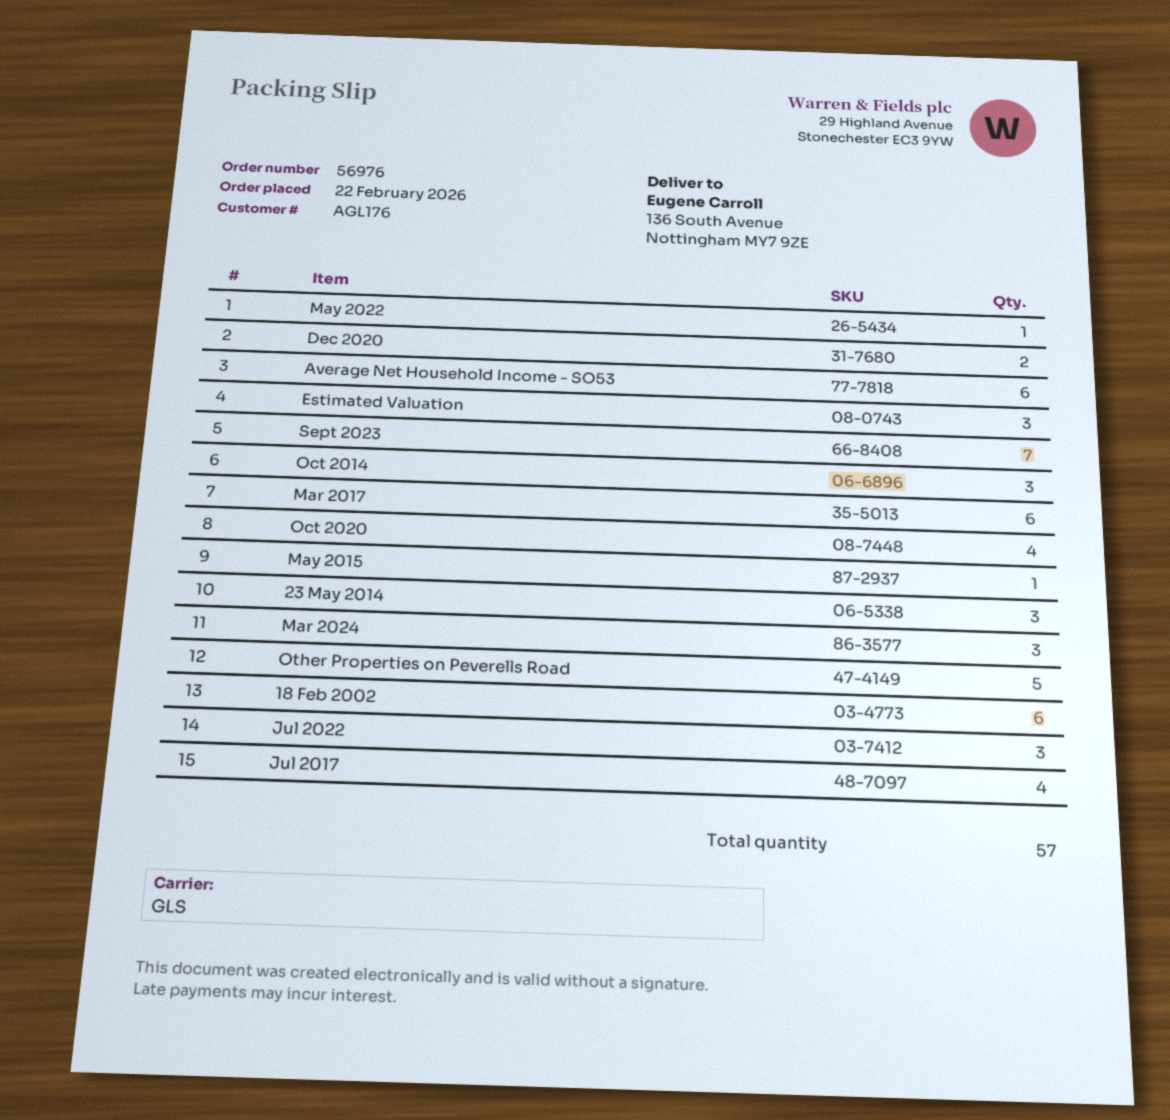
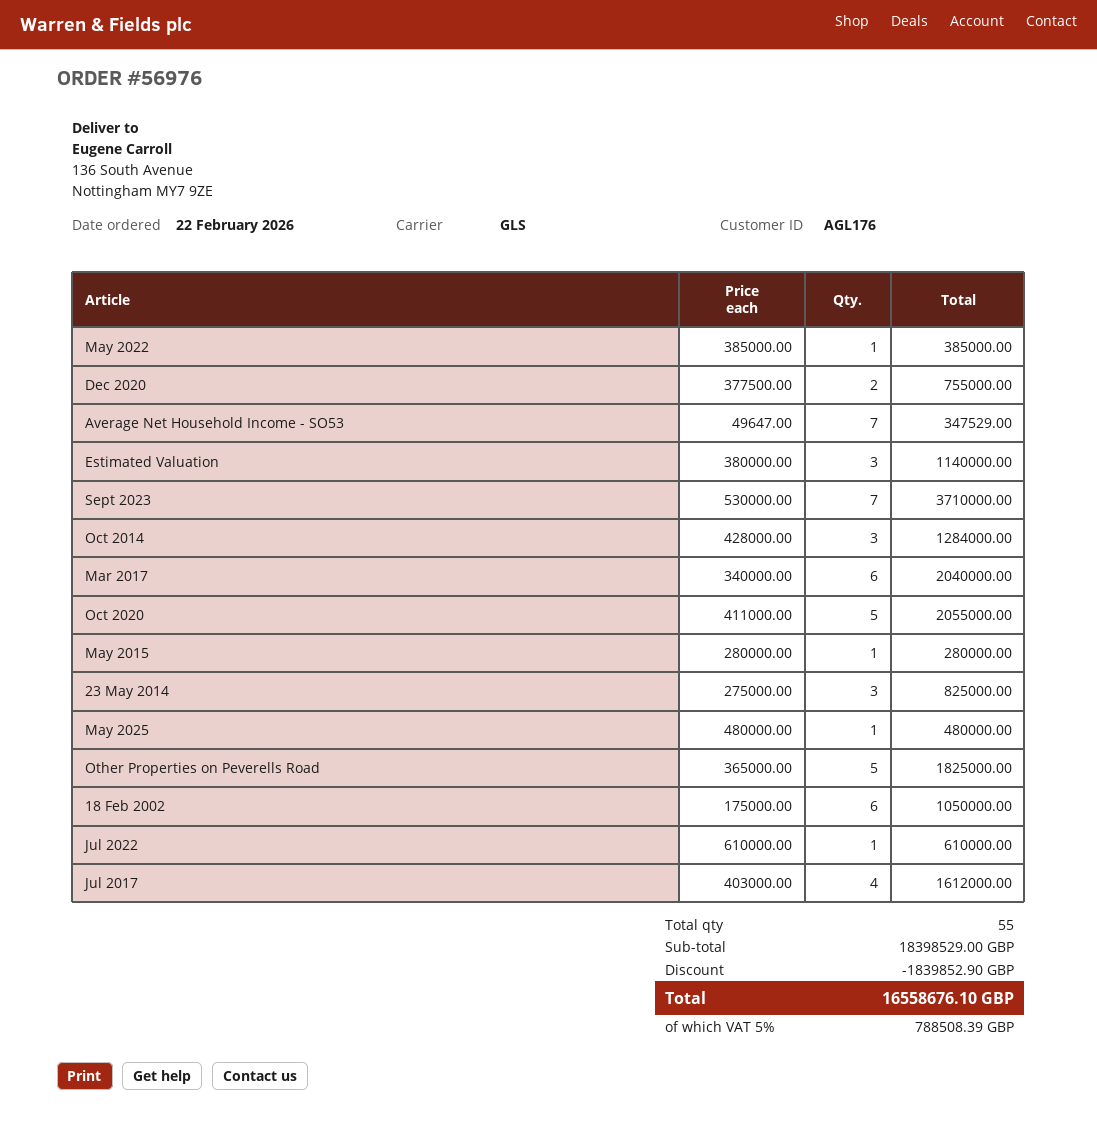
Average Net Household Income - SO53: 6 -> 7
Oct 2020: 4 -> 5
Mar 2024: 3 -> none
Jul 2022: 3 -> 1
May 2025: none -> 1
total quantity: 57 -> 55

